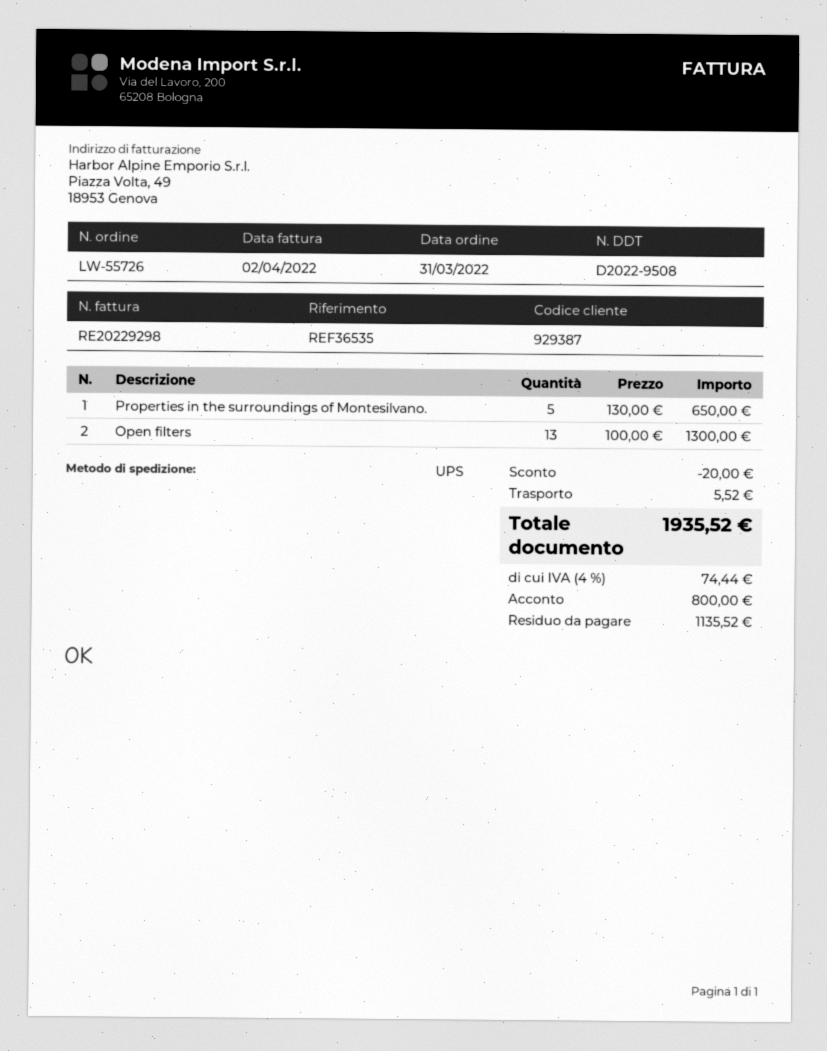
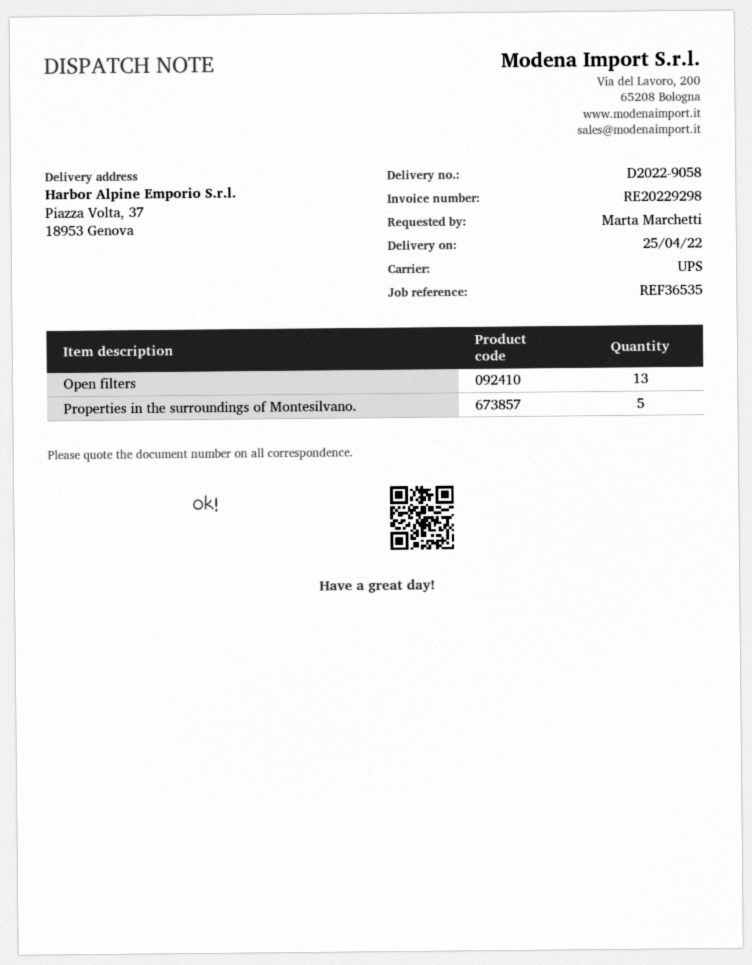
delivery note number: D2022-9508 -> D2022-9058

